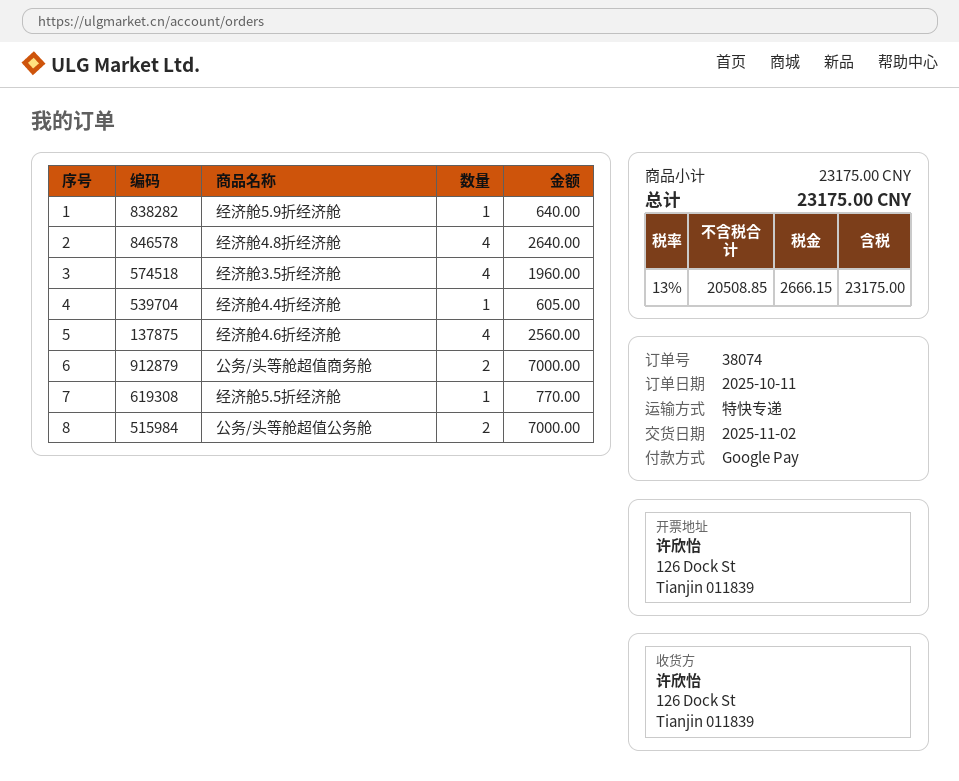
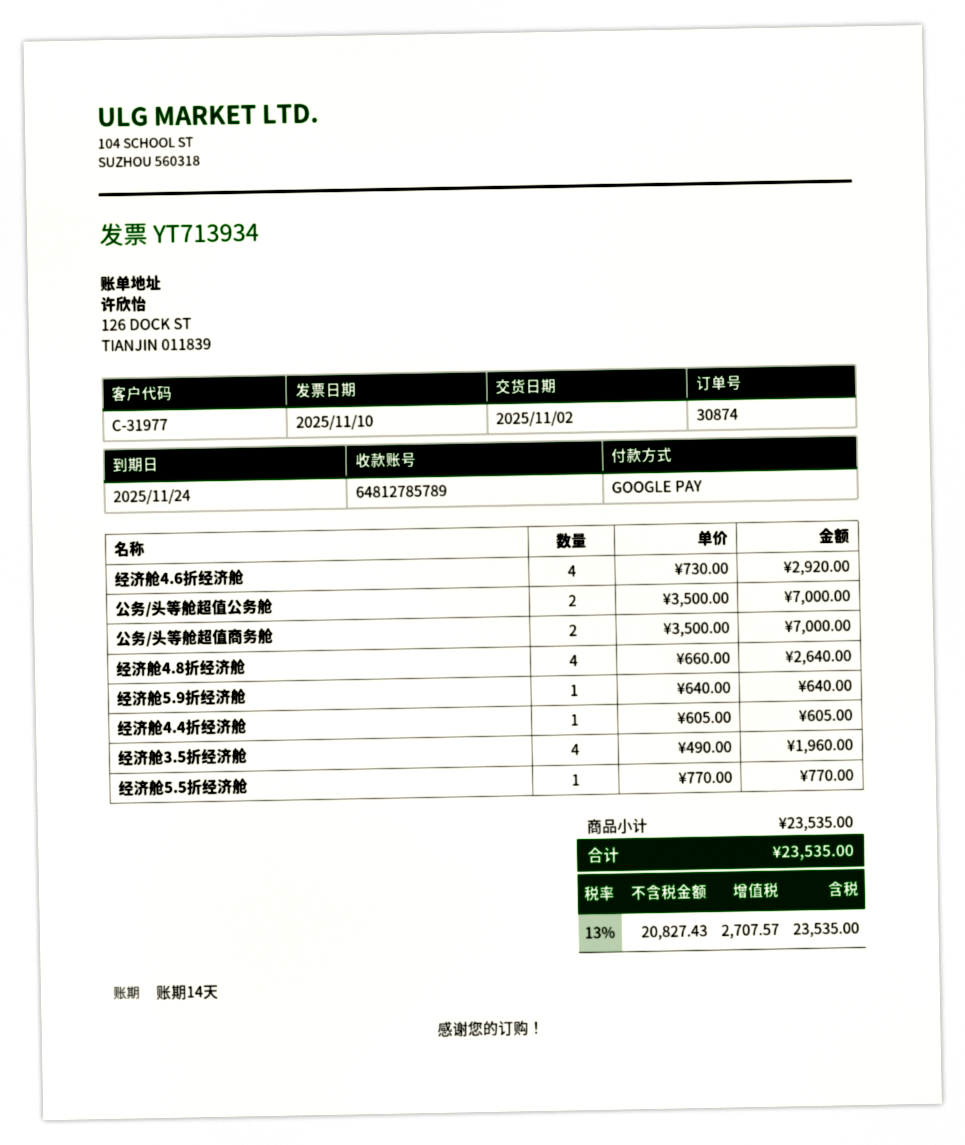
order number: 38074 -> 30874
经济舱4.6折经济舱: 4 for 2560.00 -> 4 for 2920.00
subtotal: 23175.00 -> 23535.00
net: 20508.85 -> 20827.43
tax: 13% = 2666.15 -> 13% = 2707.57
total: 23175.00 -> 23535.00

